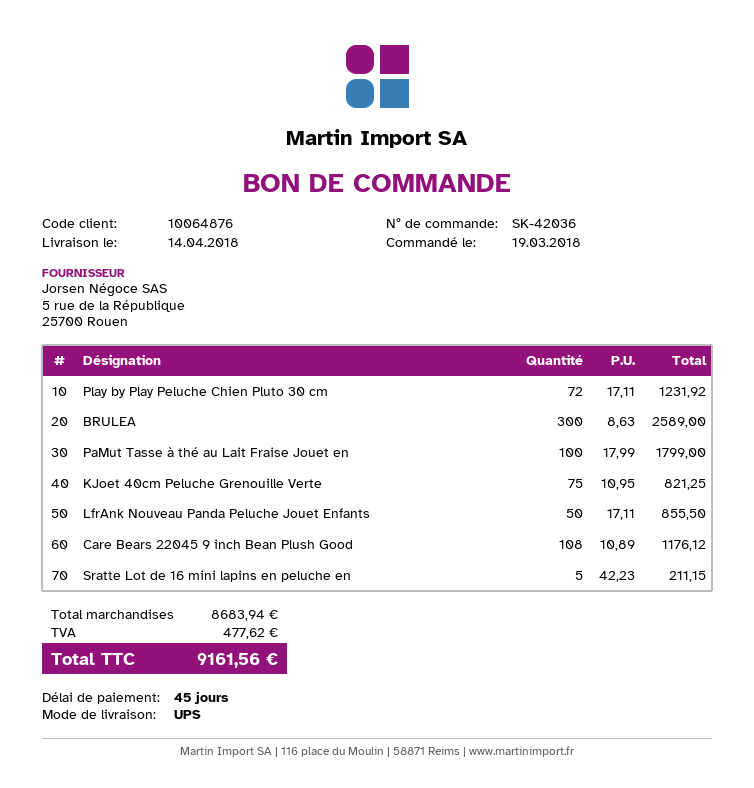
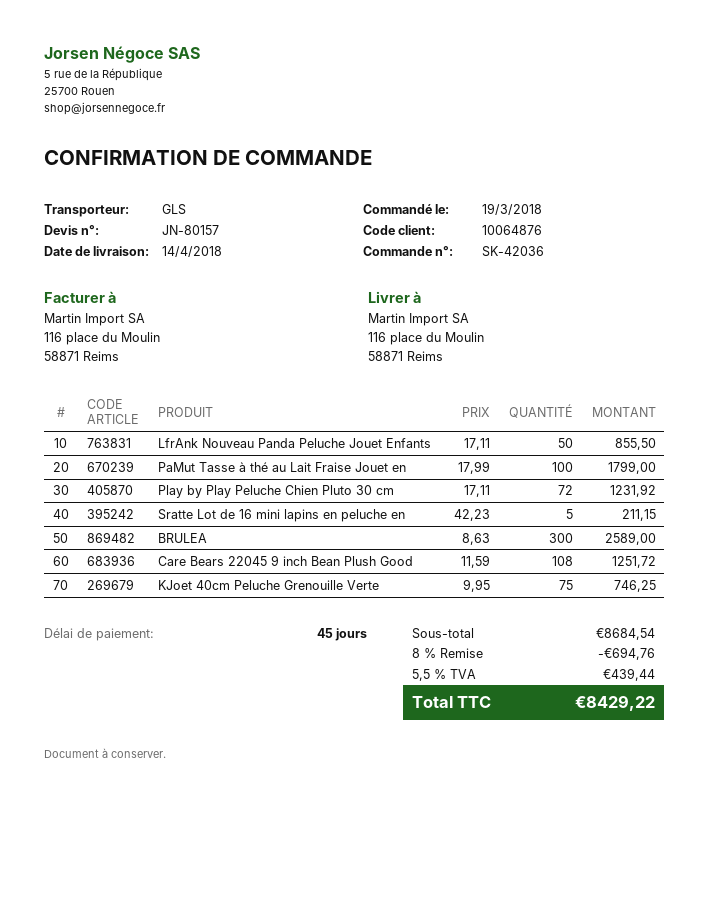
shipping method: UPS -> GLS
KJoet 40cm Peluche Grenouille Verte: 75 x 10.95 = 821.25 -> 75 x 9.95 = 746.25
Care Bears 22045 9 inch Bean Plush Good: 108 x 10.89 = 1176.12 -> 108 x 11.59 = 1251.72
subtotal: 8683.94 -> 8684.54
discount: none -> 8% = 694.76
tax: 477.62 -> 439.44
total: 9161.56 -> 8429.22

